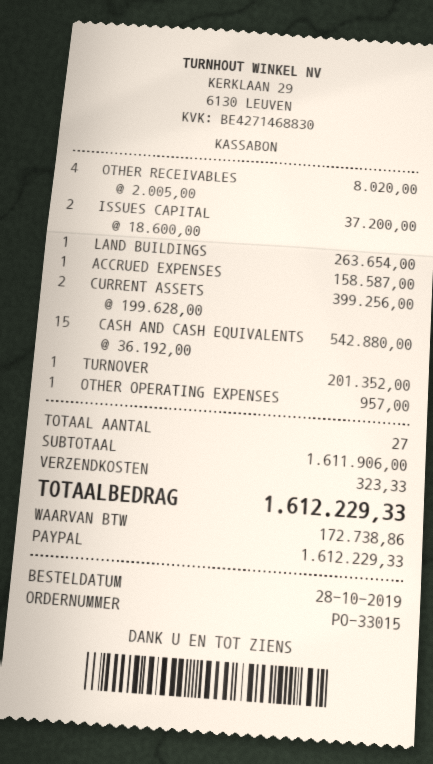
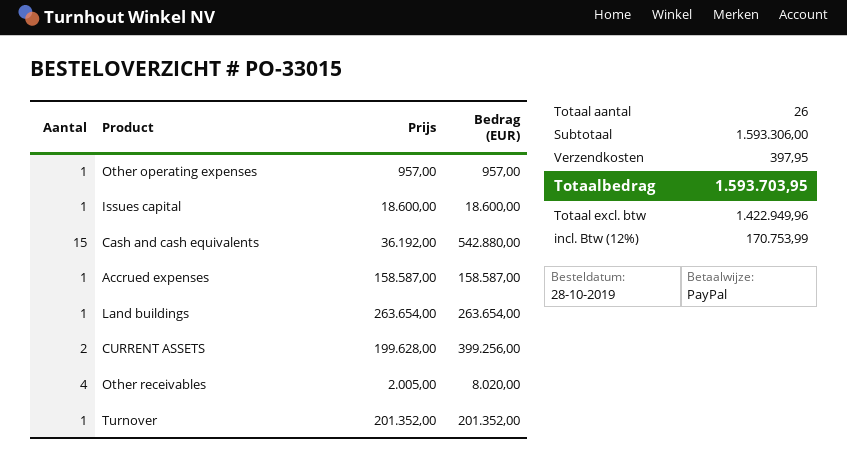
ISSUES CAPITAL: 2 x 18600.00 = 37200.00 -> 1 x 18600.00 = 18600.00
total quantity: 27 -> 26
subtotal: 1611906.00 -> 1593306.00
shipping: 323.33 -> 397.95
tax: 172738.86 -> 170753.99
total: 1612229.33 -> 1593703.95

